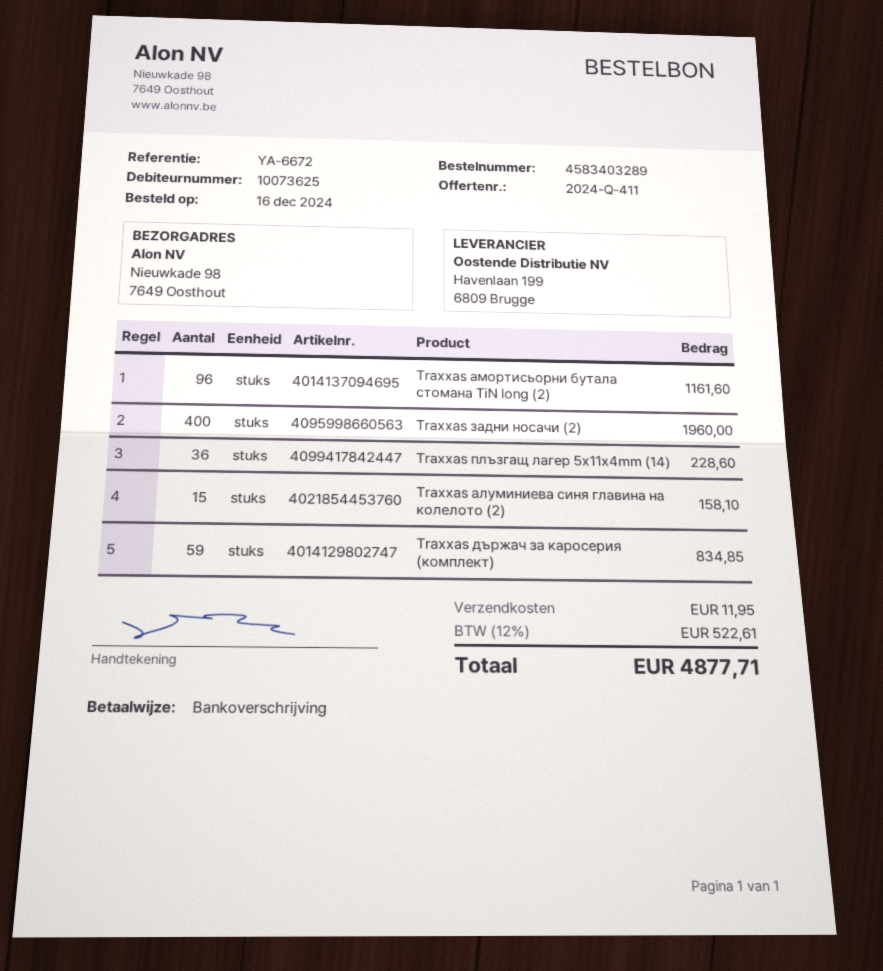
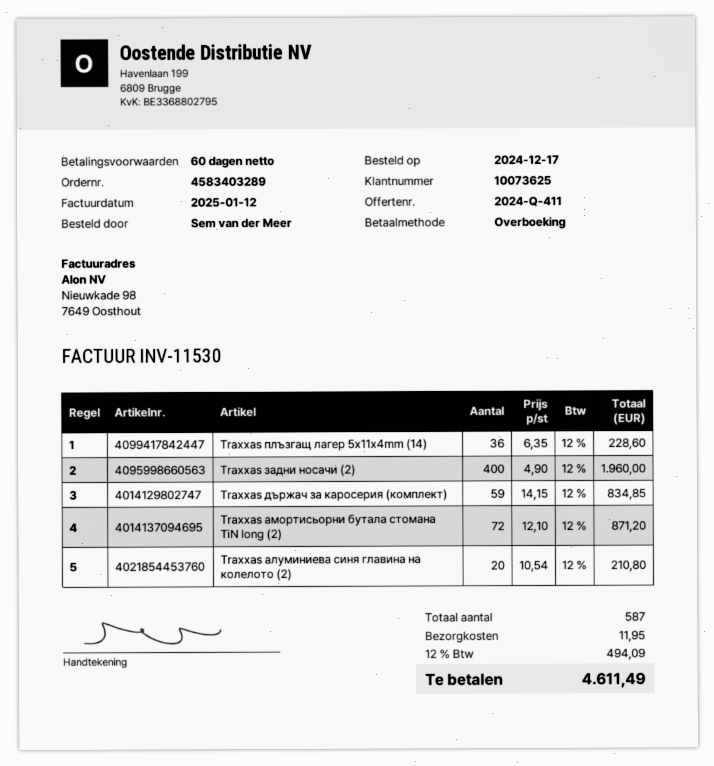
order date: 2024-12-16 -> 2024-12-17
Traxxas амортисьорни бутала стомана TiN long (2): 96 for 1161.60 -> 72 for 871.20
Traxxas алуминиева синя главина на колелото (2): 15 for 158.10 -> 20 for 210.80
tax: 12% = 522.61 -> 12% = 494.09
total: 4877.71 -> 4611.49

